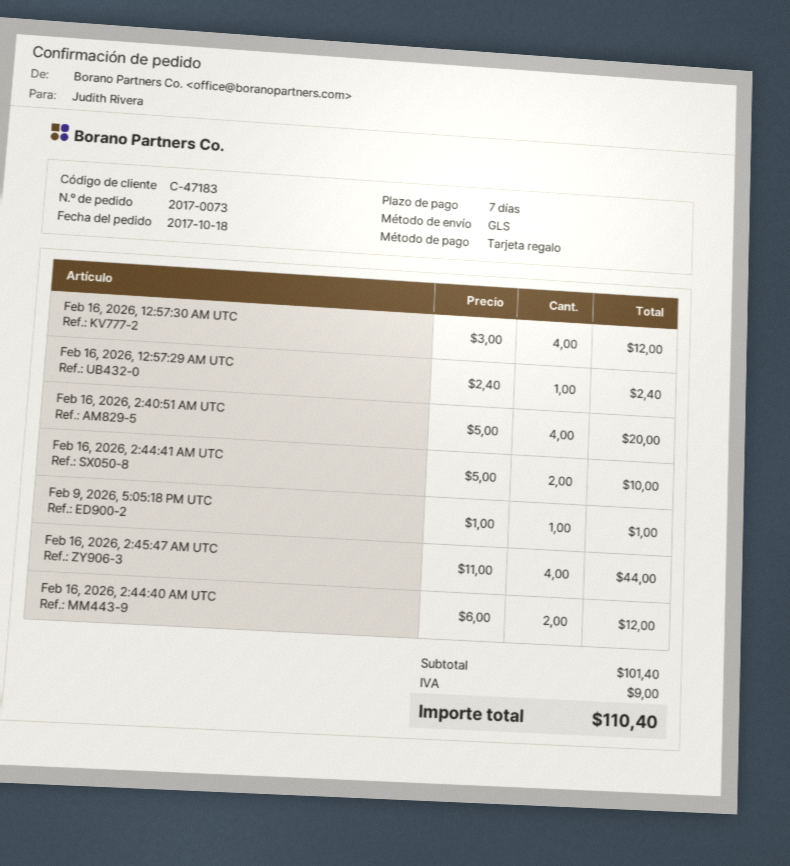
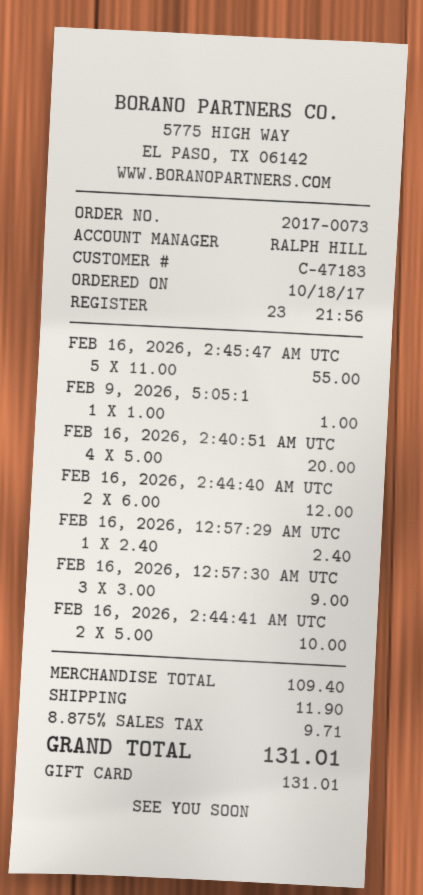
Feb 16, 2026, 12:57:30 AM UTC: 4 x 3.00 = 12.00 -> 3 x 3.00 = 9.00
Feb 16, 2026, 2:45:47 AM UTC: 4 x 11.00 = 44.00 -> 5 x 11.00 = 55.00
subtotal: 101.40 -> 109.40
shipping: none -> 11.90
tax: 9.00 -> 9.71
total: 110.40 -> 131.01

